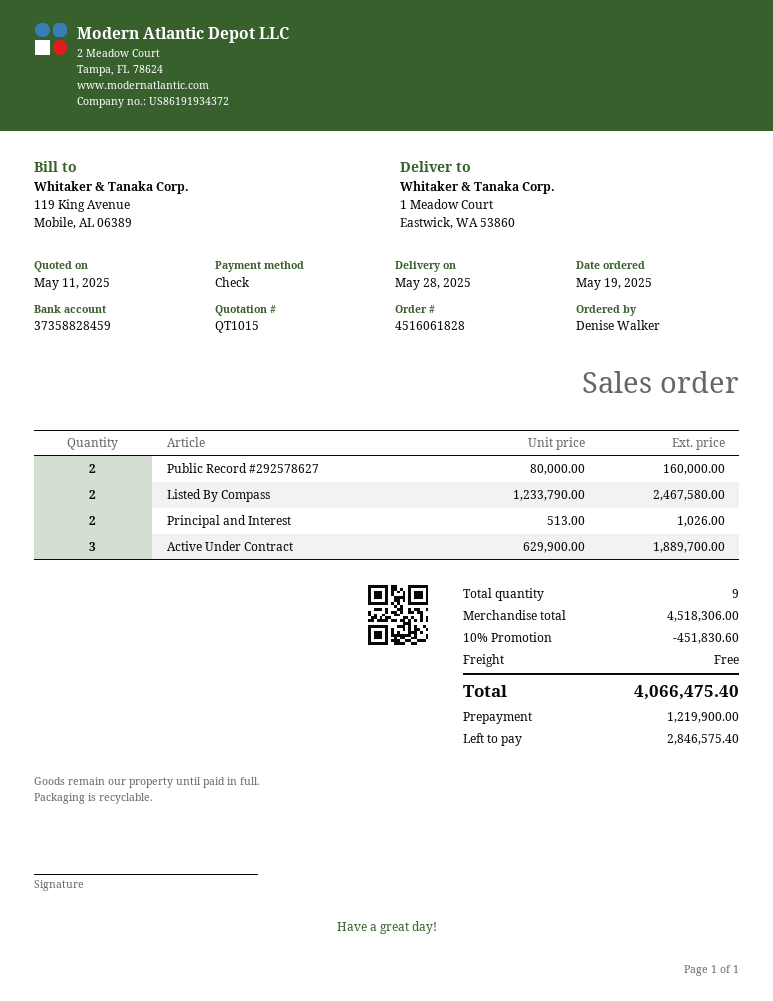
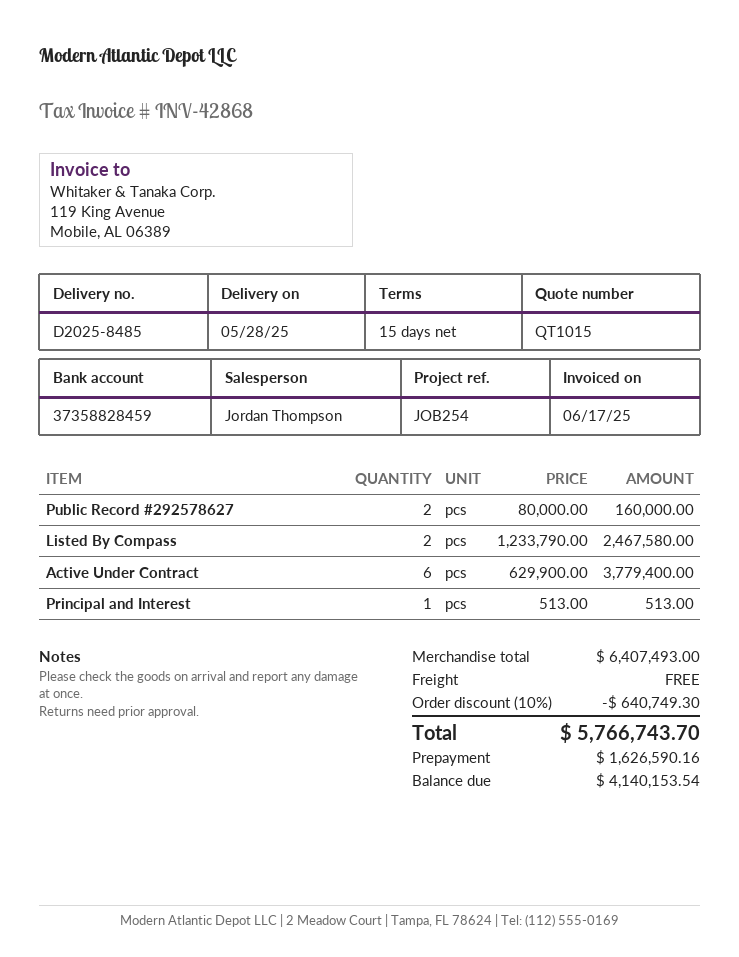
Principal and Interest: 2 x 513.00 = 1026.00 -> 1 x 513.00 = 513.00
Active Under Contract: 3 x 629900.00 = 1889700.00 -> 6 x 629900.00 = 3779400.00
subtotal: 4518306.00 -> 6407493.00
discount: 10% = 451830.60 -> 10% = 640749.30
total: 4066475.40 -> 5766743.70
deposit: 1219900.00 -> 1626590.16
balance: 2846575.40 -> 4140153.54

